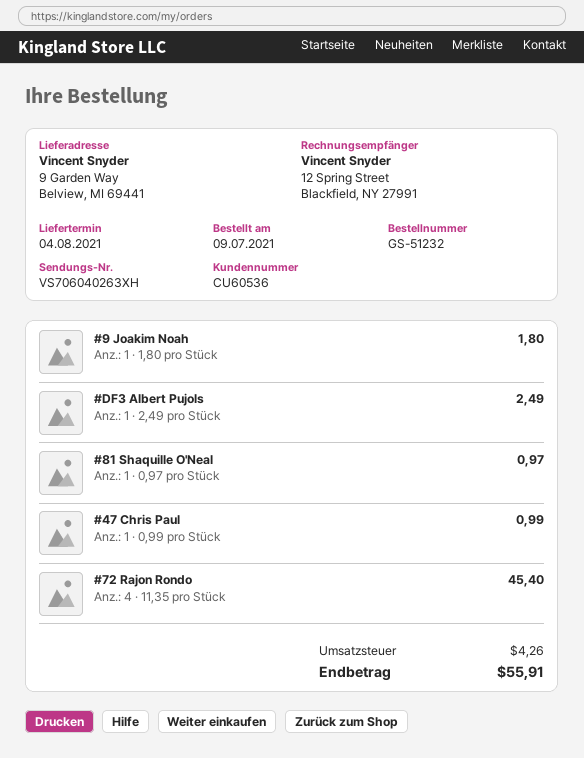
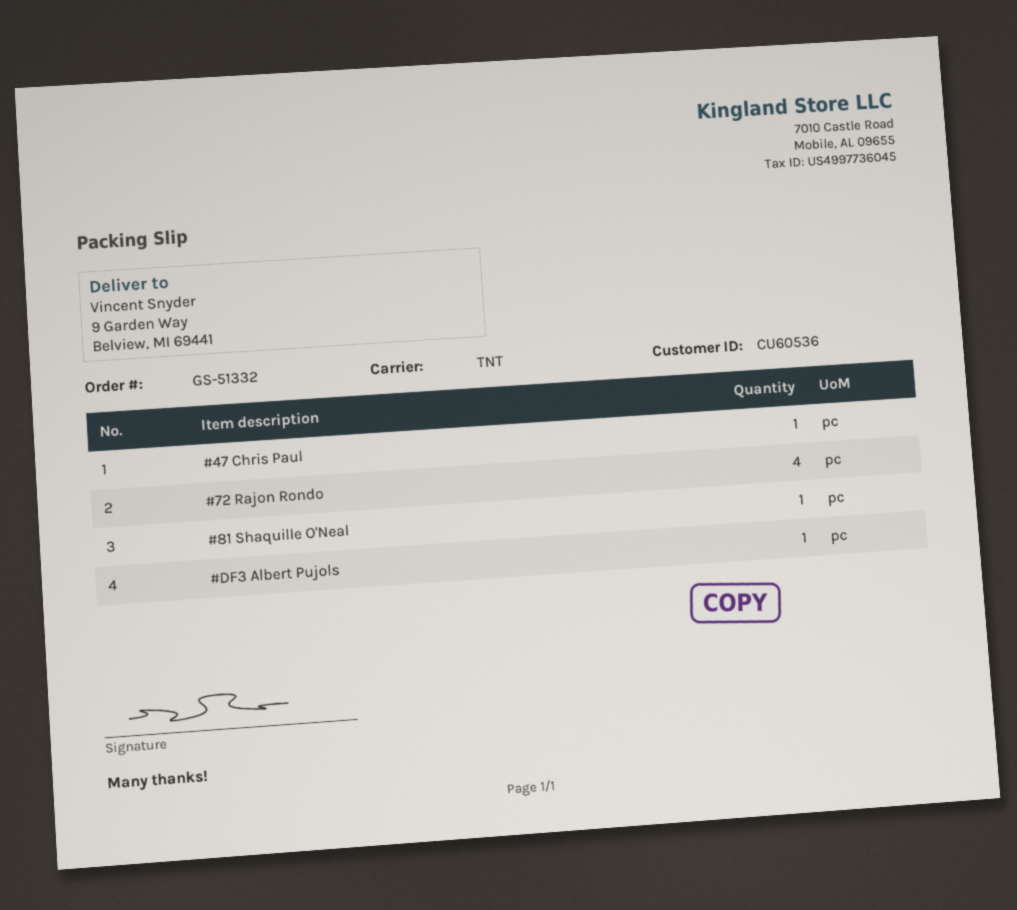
order number: GS-51232 -> GS-51332
#9 Joakim Noah: 1 -> none

